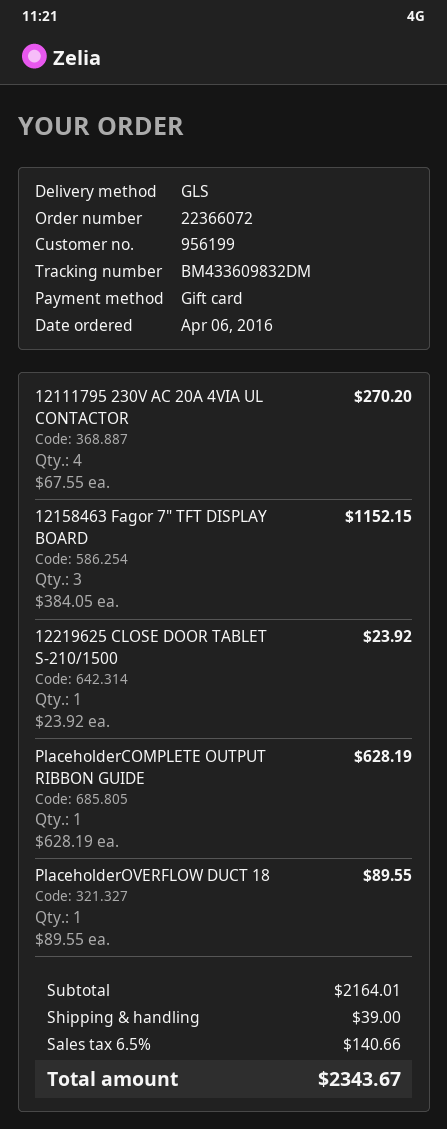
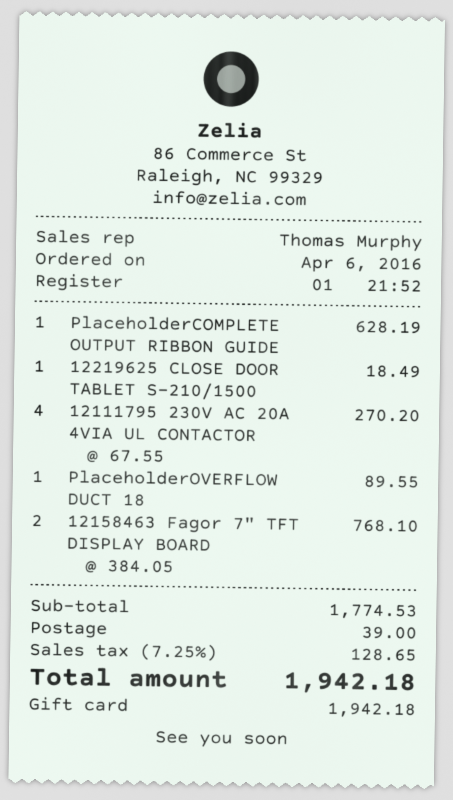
12158463 Fagor 7" TFT DISPLAY BOARD: 3 x 384.05 = 1152.15 -> 2 x 384.05 = 768.10
12219625 CLOSE DOOR TABLET S-210/1500: 1 x 23.92 = 23.92 -> 1 x 18.49 = 18.49
subtotal: 2164.01 -> 1774.53
tax: 6.5% = 140.66 -> 7.25% = 128.65
total: 2343.67 -> 1942.18

